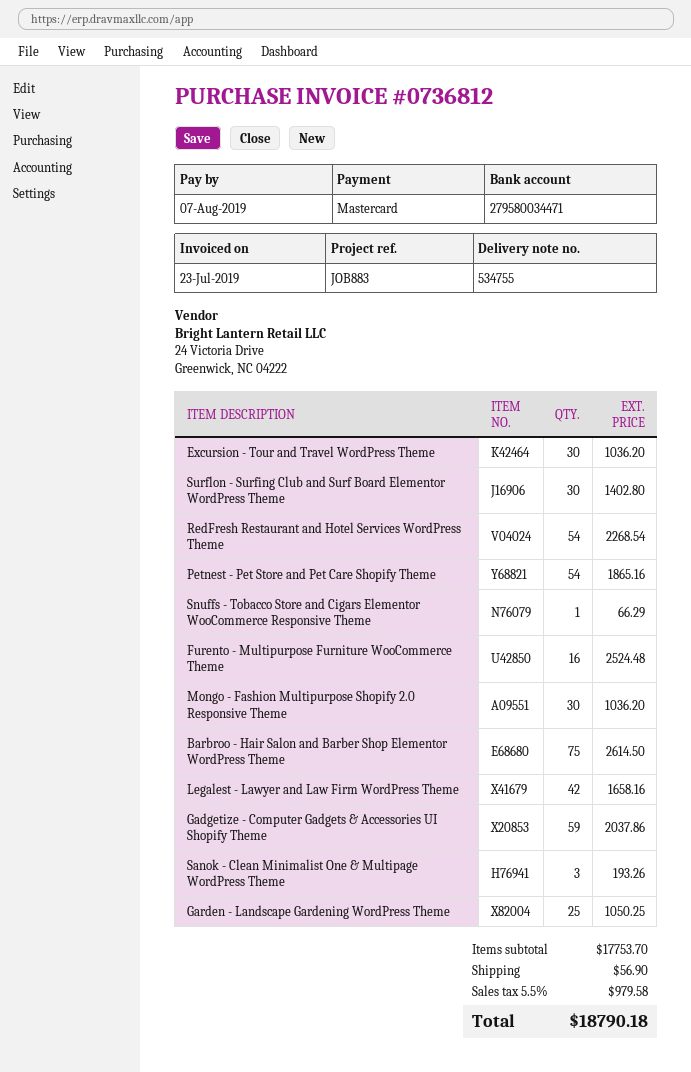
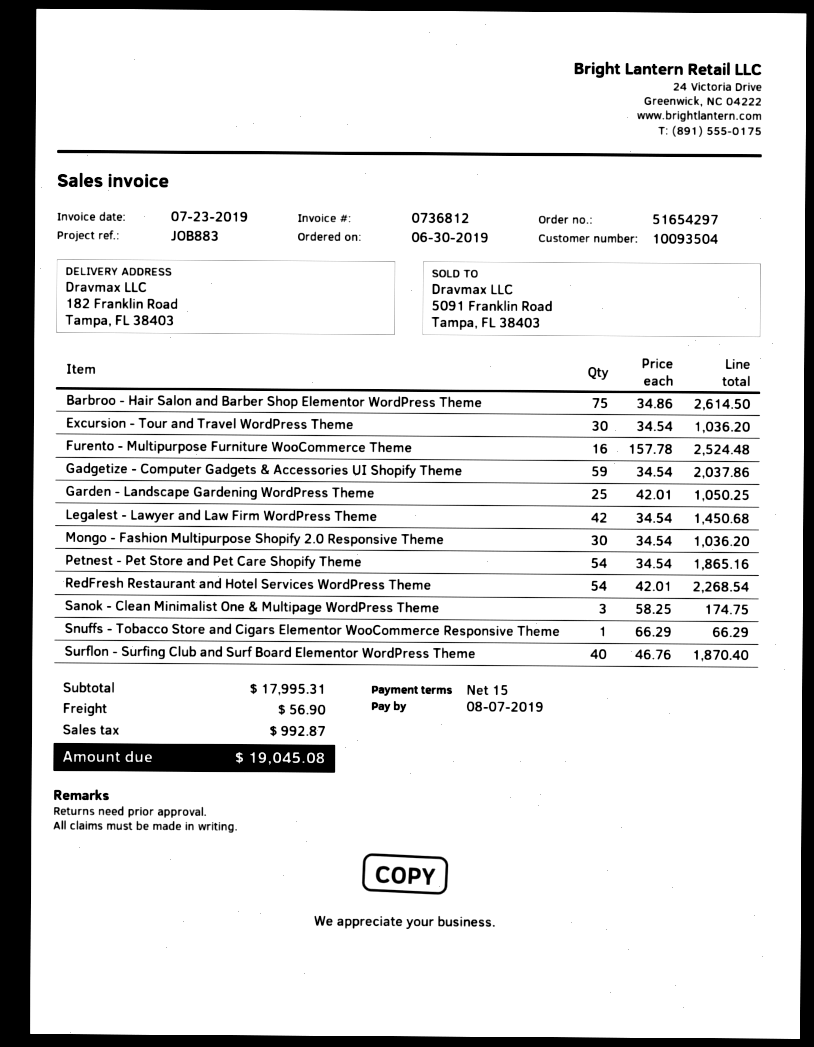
Surflon - Surfing Club and Surf Board Elementor WordPress Theme: 30 for 1402.80 -> 40 for 1870.40
Legalest - Lawyer and Law Firm WordPress Theme: 42 for 1658.16 -> 42 for 1450.68
Sanok - Clean Minimalist One & Multipage WordPress Theme: 3 for 193.26 -> 3 for 174.75
subtotal: 17753.70 -> 17995.31
tax: 979.58 -> 992.87
total: 18790.18 -> 19045.08

